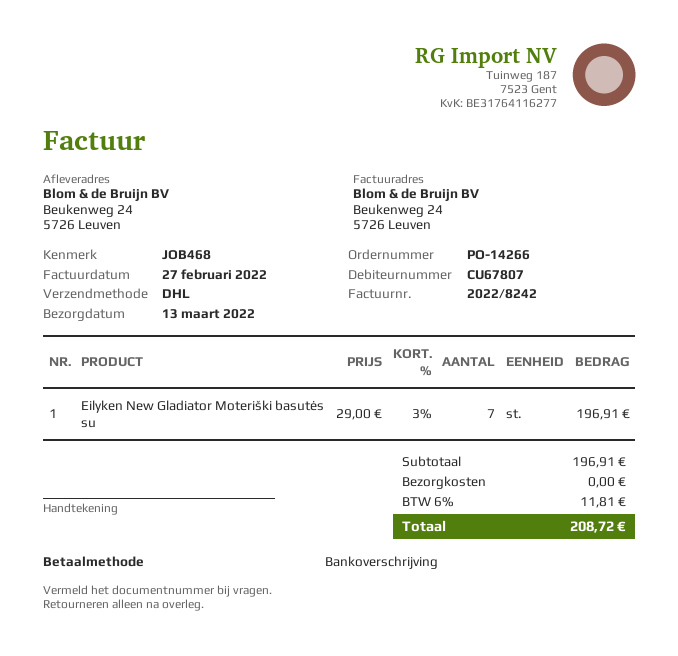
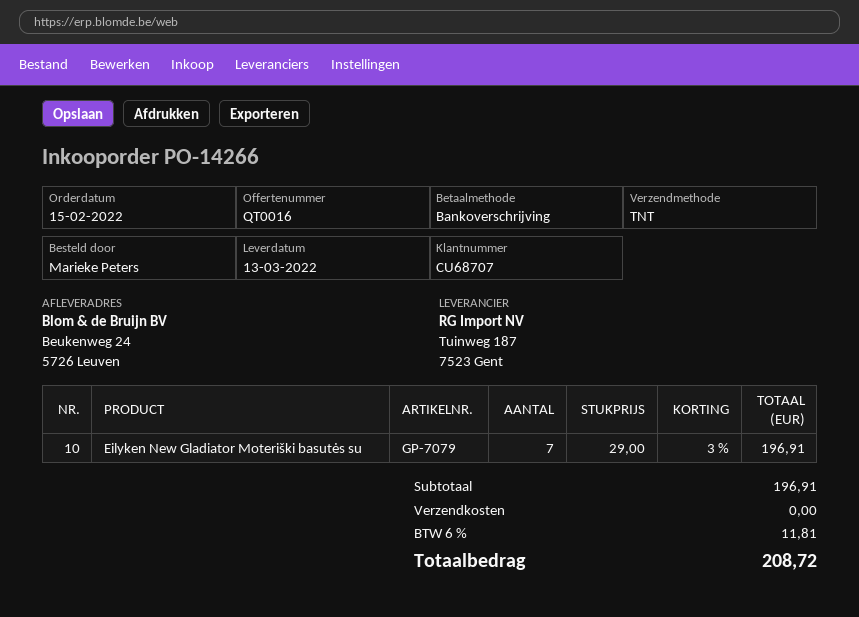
customer number: CU67807 -> CU68707
shipping method: DHL -> TNT

